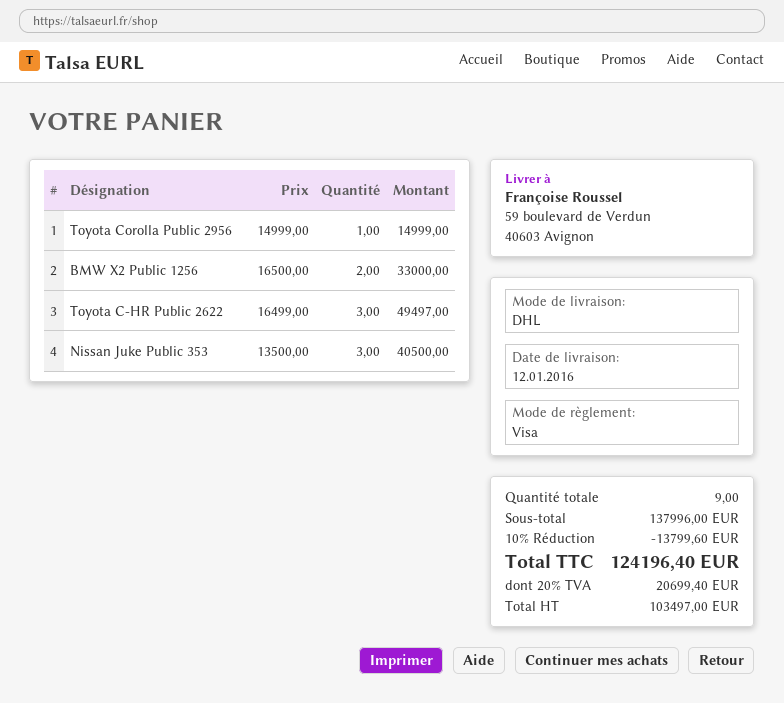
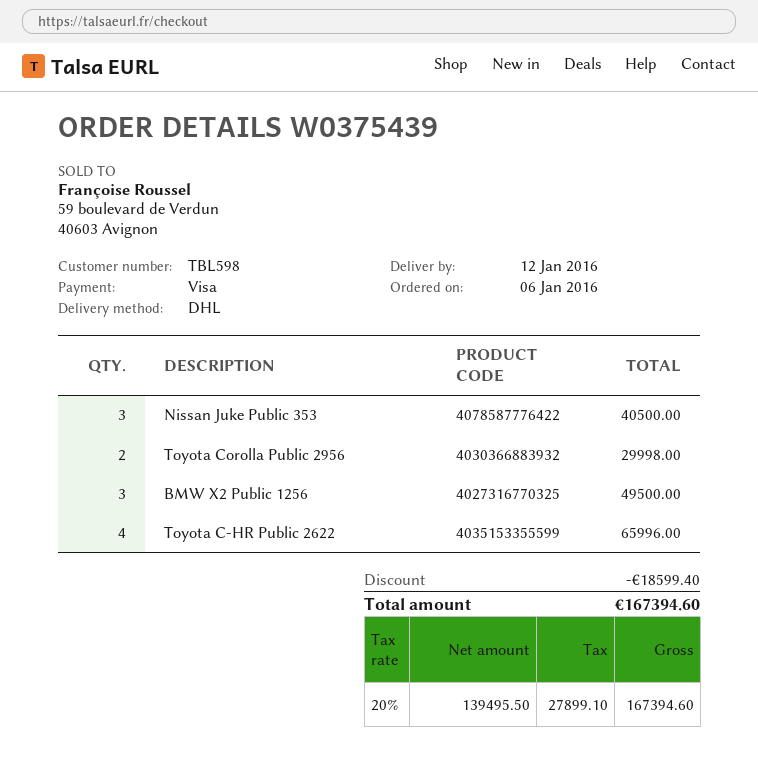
Toyota Corolla Public 2956: 1 for 14999.00 -> 2 for 29998.00
BMW X2 Public 1256: 2 for 33000.00 -> 3 for 49500.00
Toyota C-HR Public 2622: 3 for 49497.00 -> 4 for 65996.00
discount: 13799.60 -> 18599.40
net: 103497.00 -> 139495.50
tax: 20% = 20699.40 -> 20% = 27899.10
total: 124196.40 -> 167394.60

